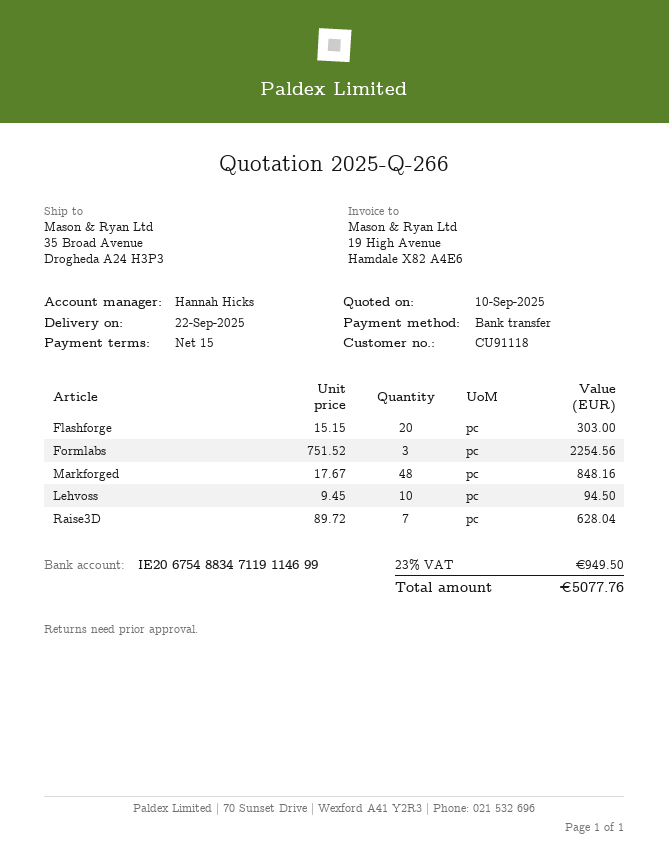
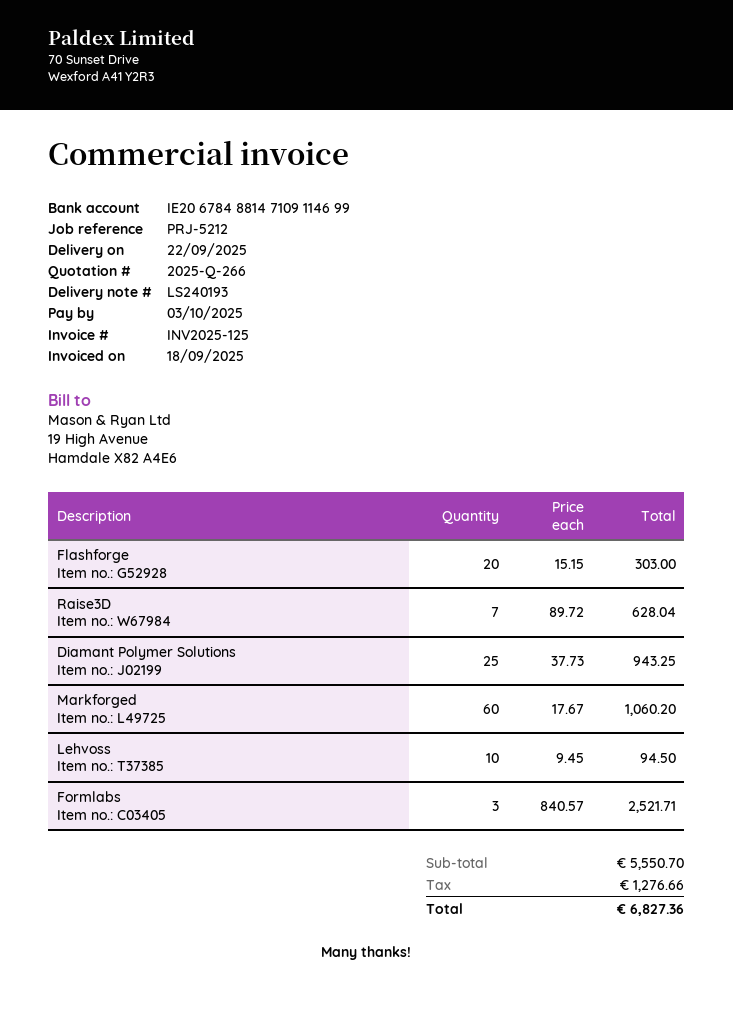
bank account: IE20675488347119114699 -> IE20678488147109114699
Formlabs: 3 x 751.52 = 2254.56 -> 3 x 840.57 = 2521.71
Markforged: 48 x 17.67 = 848.16 -> 60 x 17.67 = 1060.20
Diamant Polymer Solutions: none -> 25 x 37.73 = 943.25
tax: 949.50 -> 1276.66
total: 5077.76 -> 6827.36

